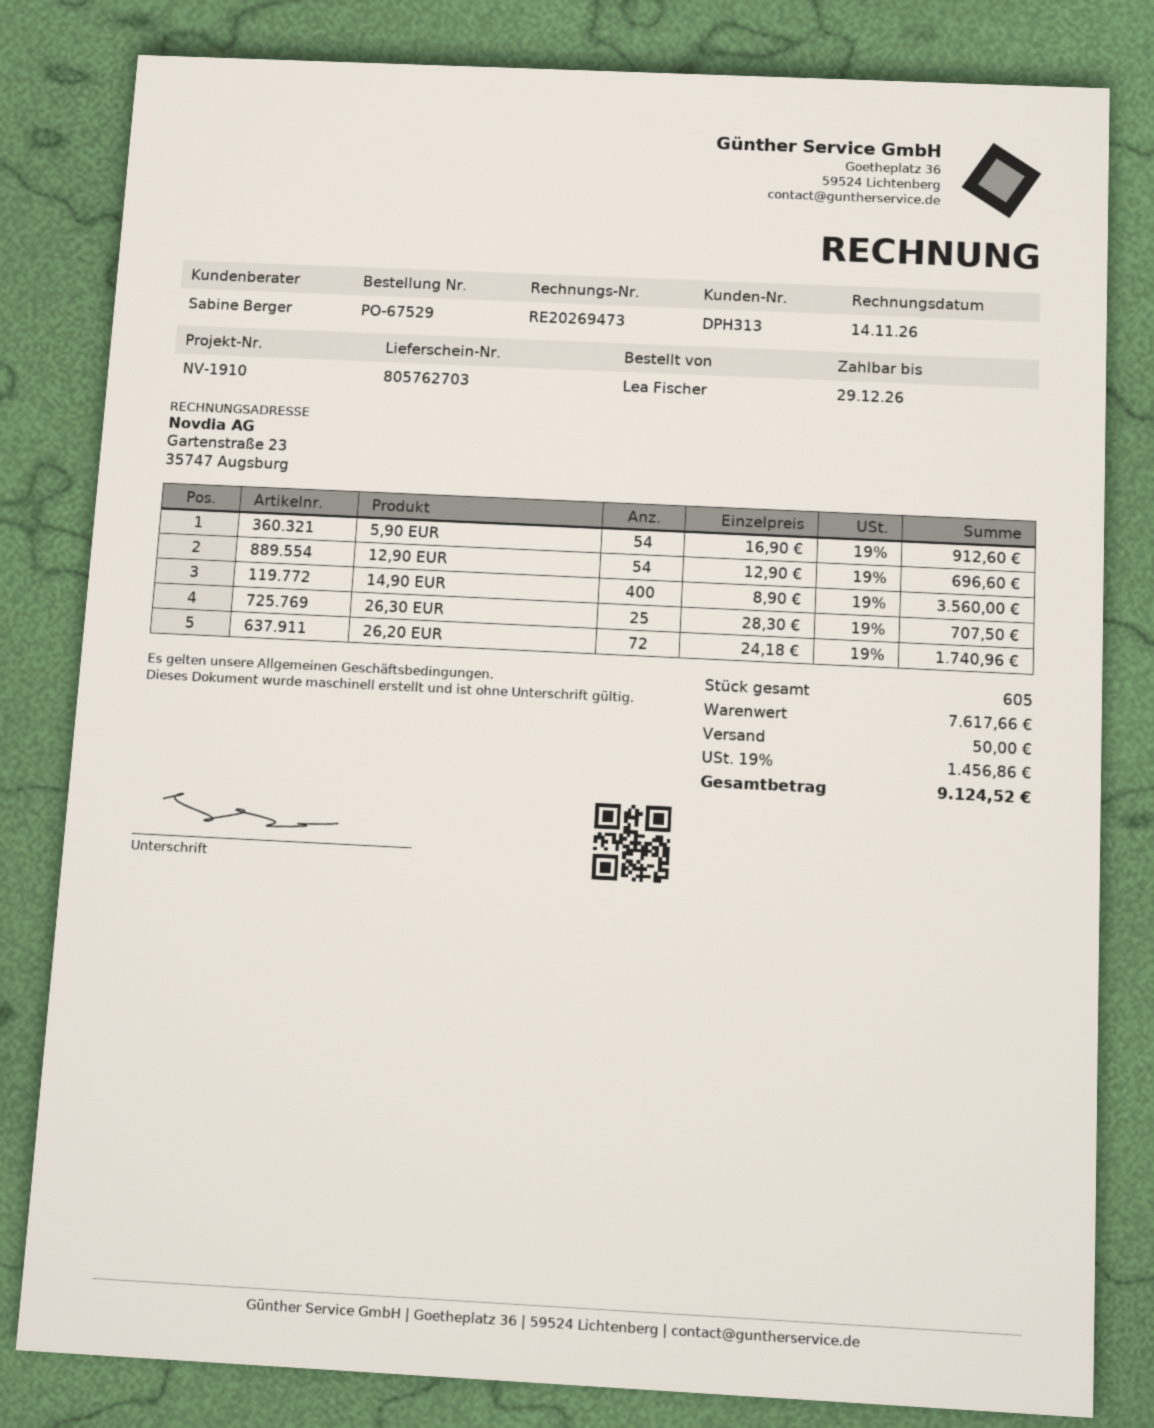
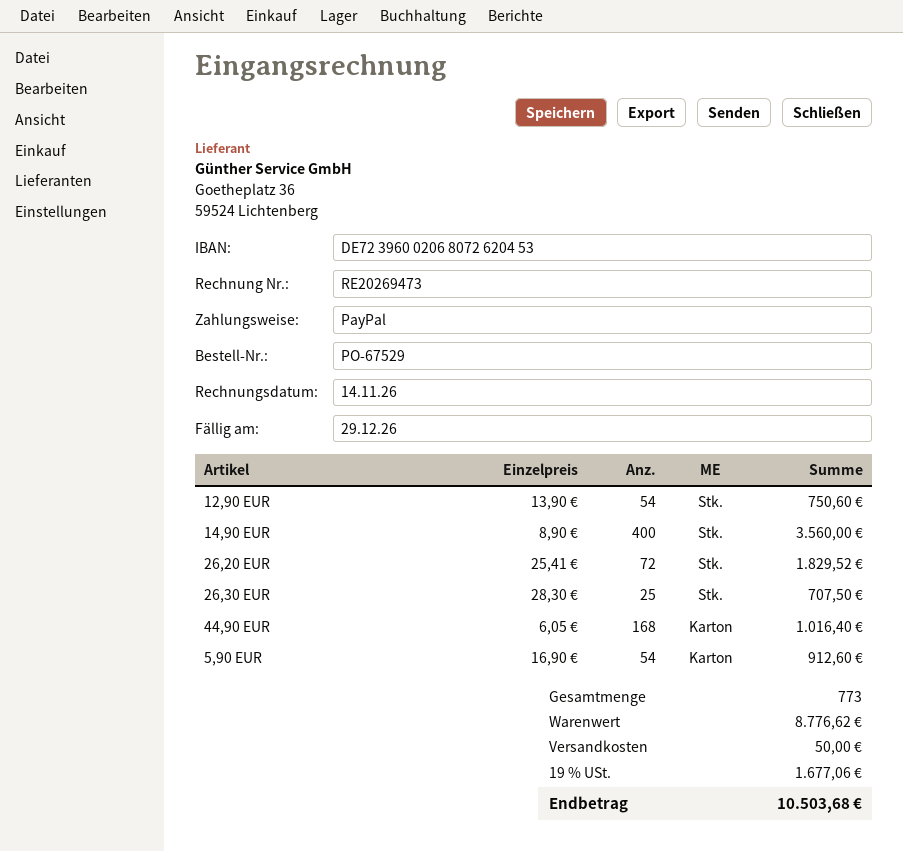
12,90 EUR: 54 x 12.90 = 696.60 -> 54 x 13.90 = 750.60
26,20 EUR: 72 x 24.18 = 1740.96 -> 72 x 25.41 = 1829.52
44,90 EUR: none -> 168 x 6.05 = 1016.40
total quantity: 605 -> 773
subtotal: 7617.66 -> 8776.62
tax: 19% = 1456.86 -> 19% = 1677.06
total: 9124.52 -> 10503.68

